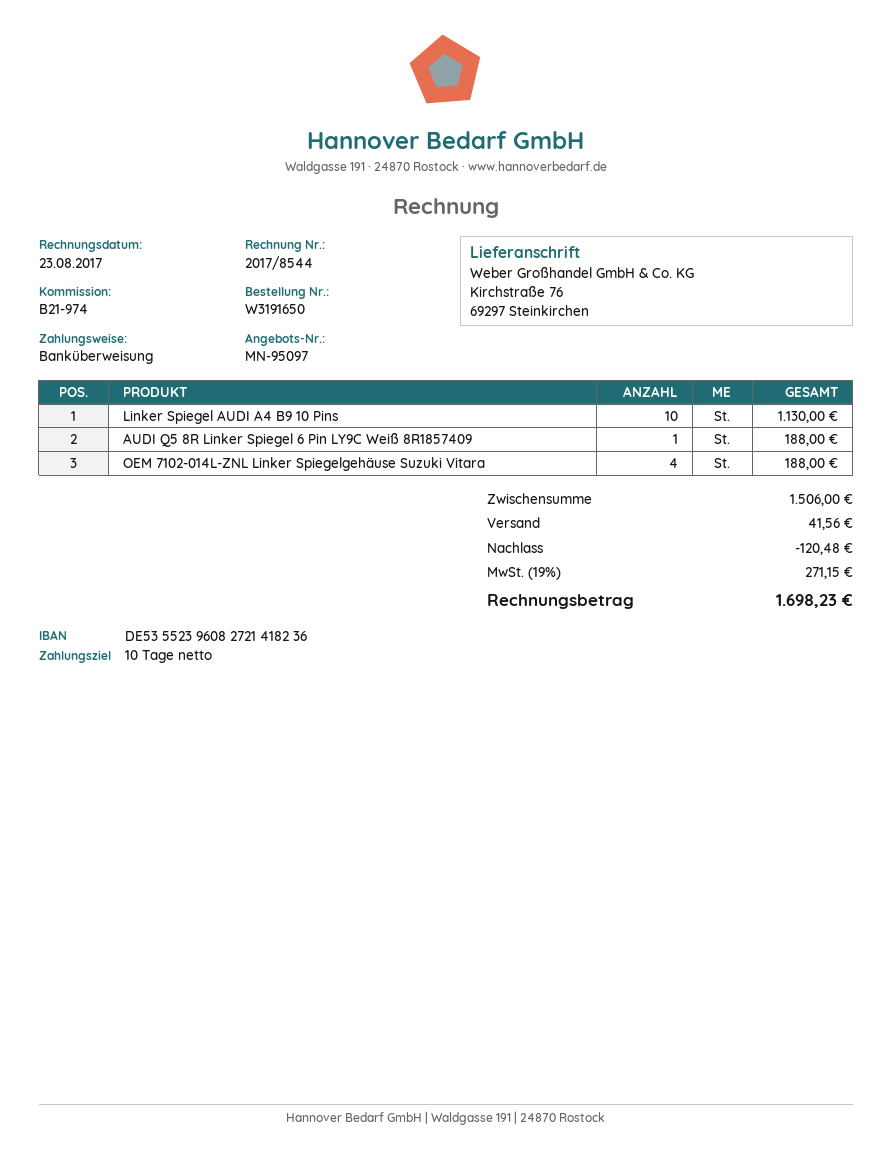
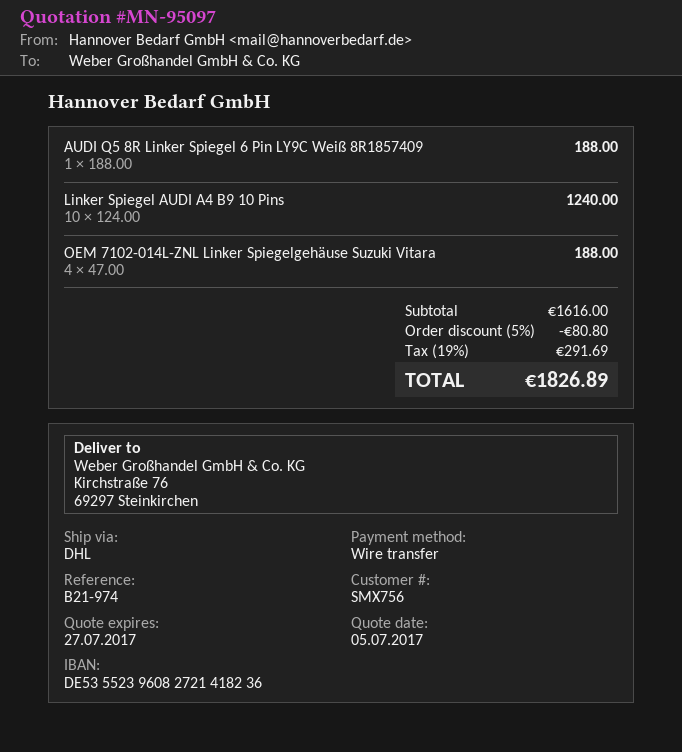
Linker Spiegel AUDI A4 B9 10 Pins: 10 for 1130.00 -> 10 for 1240.00
subtotal: 1506.00 -> 1616.00
discount: 120.48 -> 80.80
shipping: 41.56 -> none
tax: 19% = 271.15 -> 19% = 291.69
total: 1698.23 -> 1826.89

